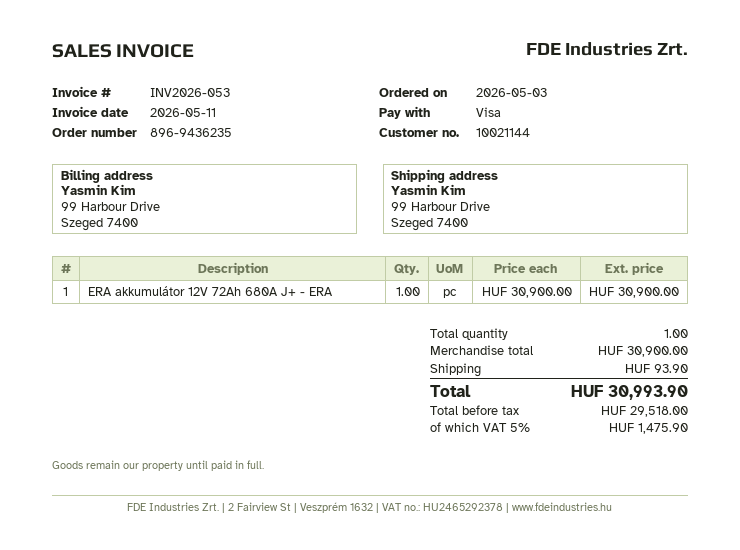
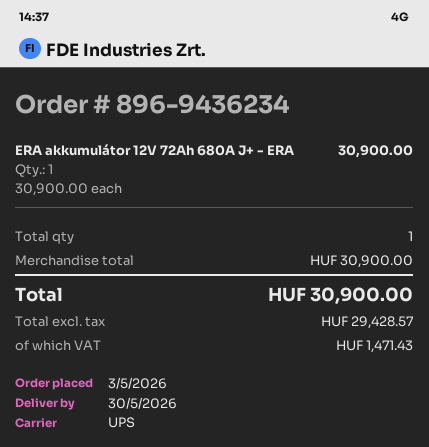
order number: 896-9436235 -> 896-9436234
shipping: 93.90 -> none
net: 29518.00 -> 29428.57
tax: 1475.90 -> 1471.43
total: 30993.90 -> 30900.00

